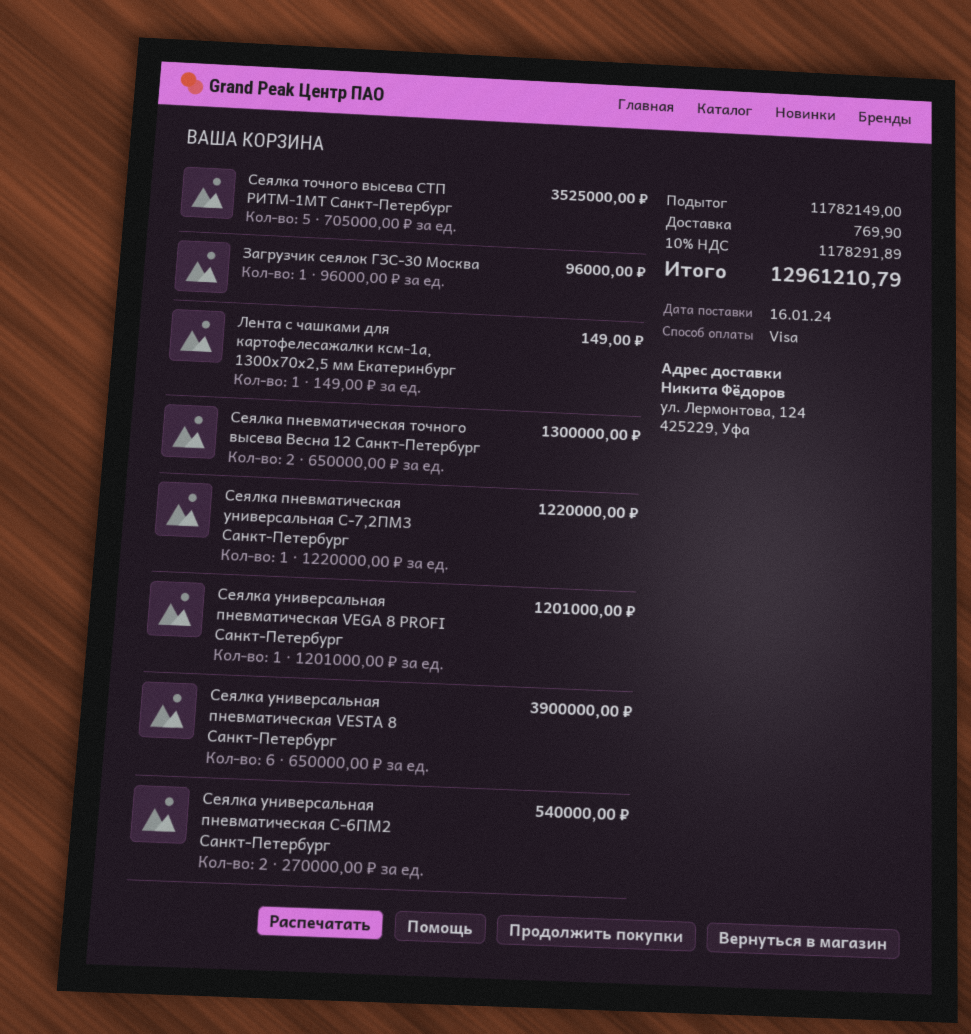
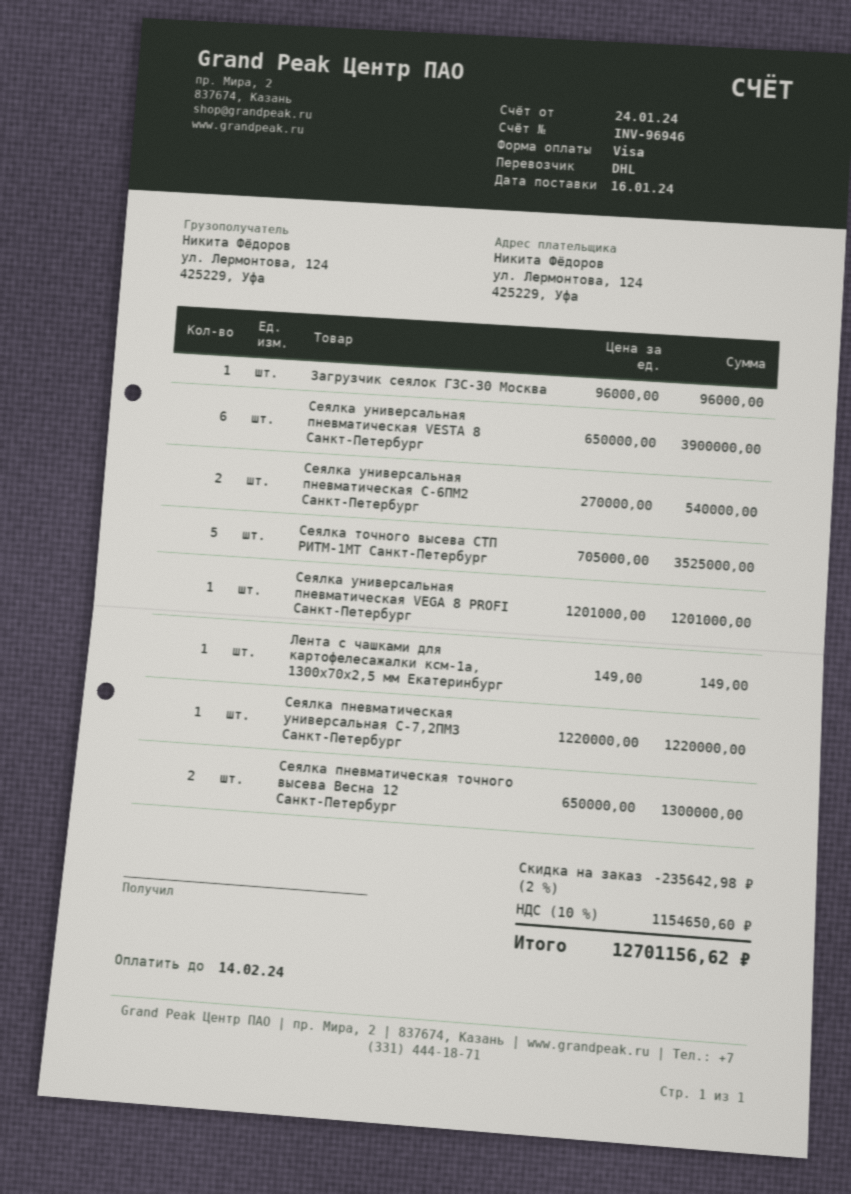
discount: none -> 2% = 235642.98
shipping: 769.90 -> none
tax: 10% = 1178291.89 -> 10% = 1154650.60
total: 12961210.79 -> 12701156.62

